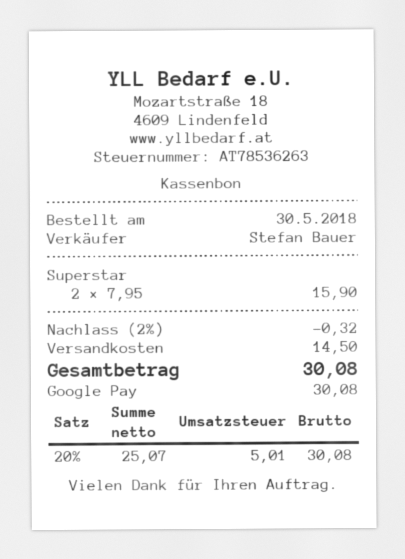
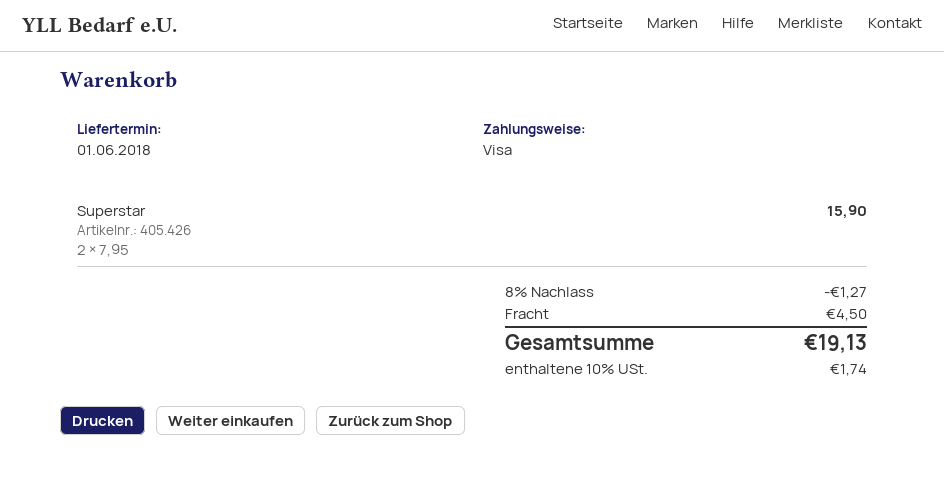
payment method: Google Pay -> Visa
discount: 2% = 0.32 -> 8% = 1.27
shipping: 14.50 -> 4.50
tax: 20% = 5.01 -> 10% = 1.74
total: 30.08 -> 19.13

